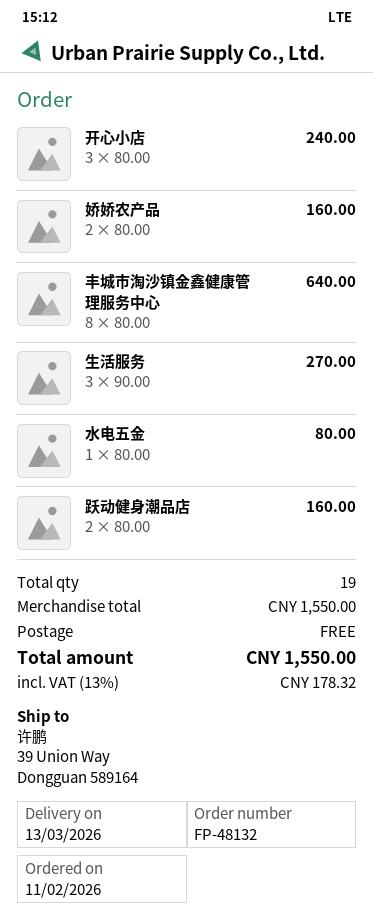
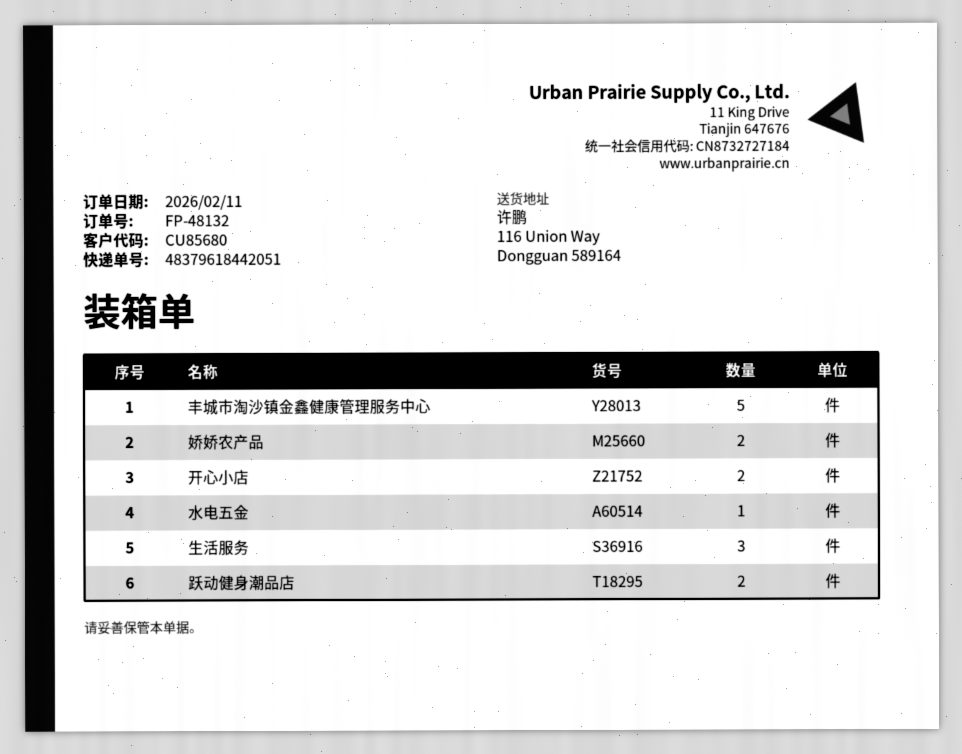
ship to: 39 Union Way, Dongguan 589164 -> 116 Union Way, Dongguan 589164
开心小店: 3 -> 2
丰城市淘沙镇金鑫健康管理服务中心: 8 -> 5

